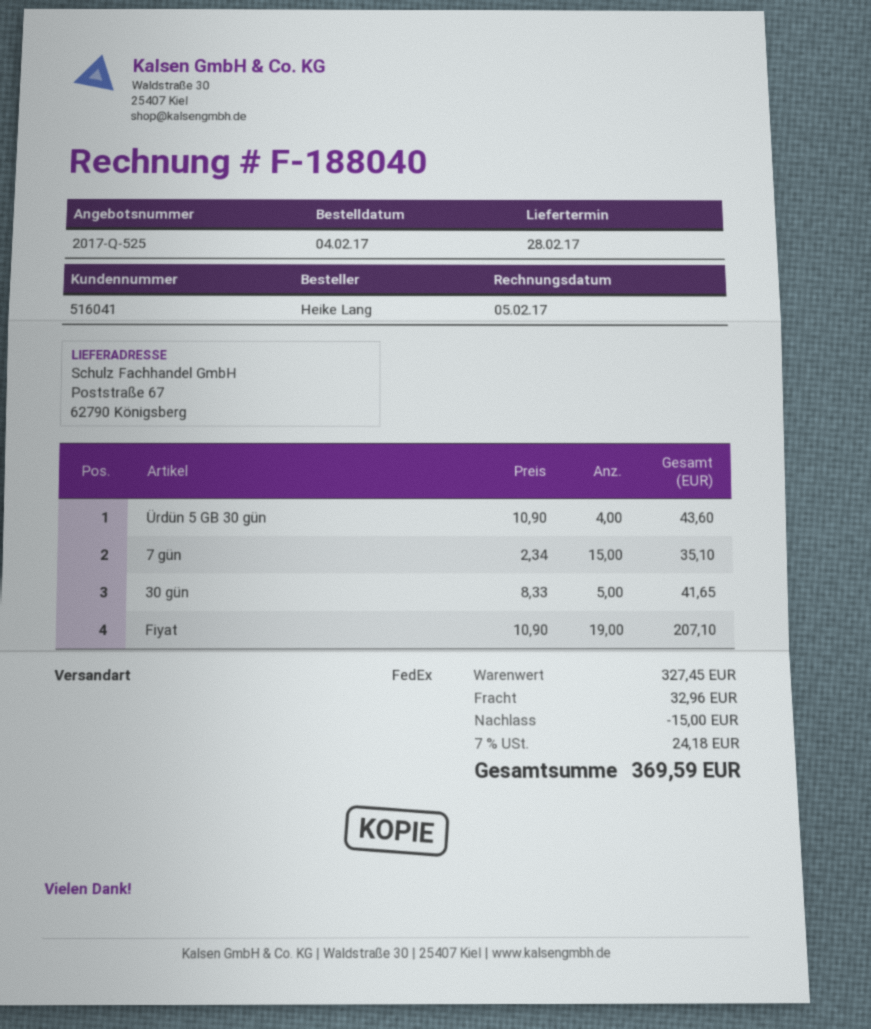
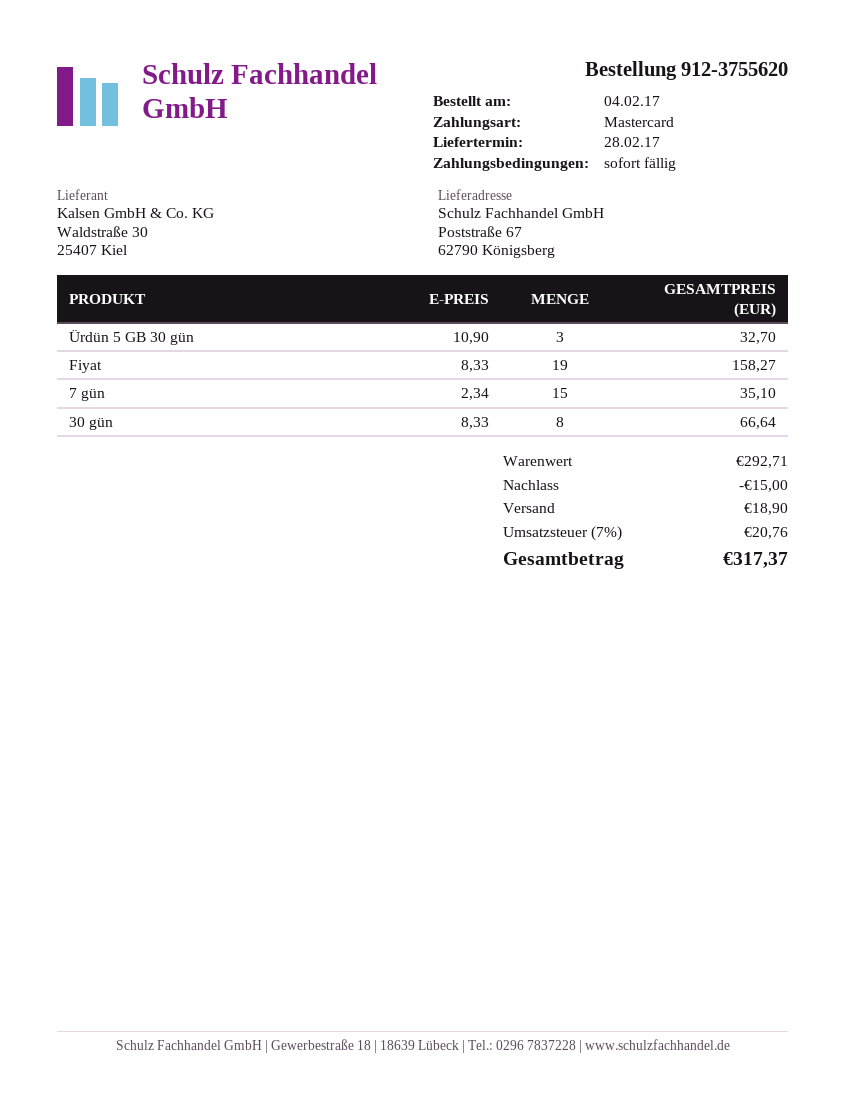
Ürdün 5 GB 30 gün: 4 x 10.90 = 43.60 -> 3 x 10.90 = 32.70
30 gün: 5 x 8.33 = 41.65 -> 8 x 8.33 = 66.64
Fiyat: 19 x 10.90 = 207.10 -> 19 x 8.33 = 158.27
subtotal: 327.45 -> 292.71
shipping: 32.96 -> 18.90
tax: 7% = 24.18 -> 7% = 20.76
total: 369.59 -> 317.37

